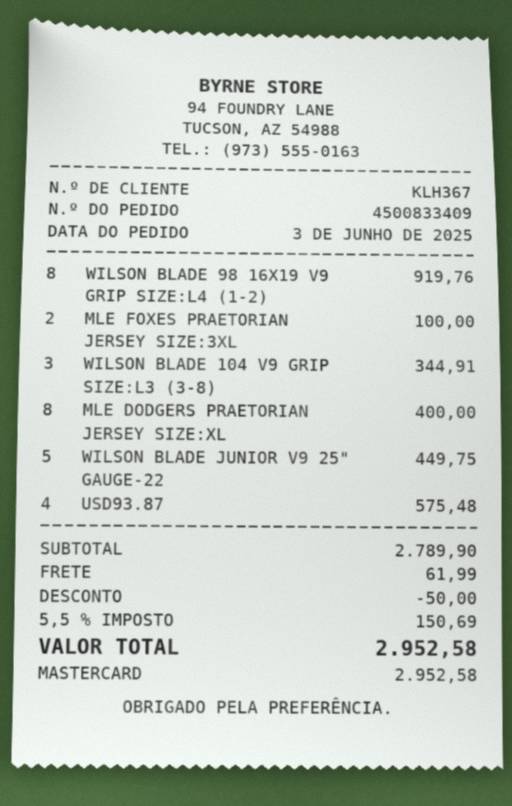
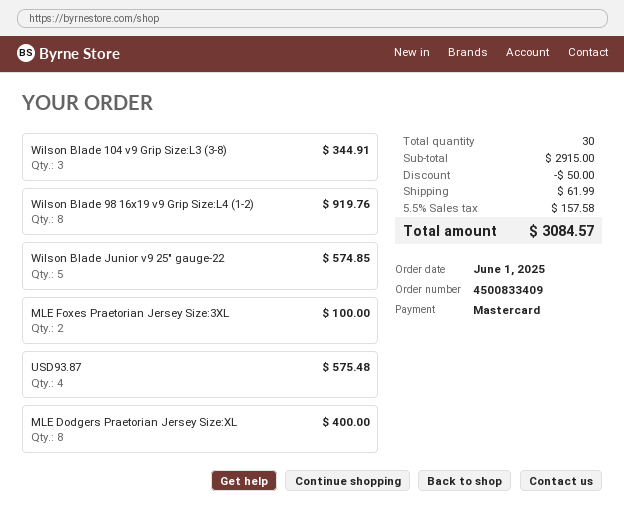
order date: 2025-06-03 -> 2025-06-01
WILSON BLADE JUNIOR V9 25" GAUGE-22: 5 for 449.75 -> 5 for 574.85
subtotal: 2789.90 -> 2915.00
tax: 5.5% = 150.69 -> 5.5% = 157.58
total: 2952.58 -> 3084.57

